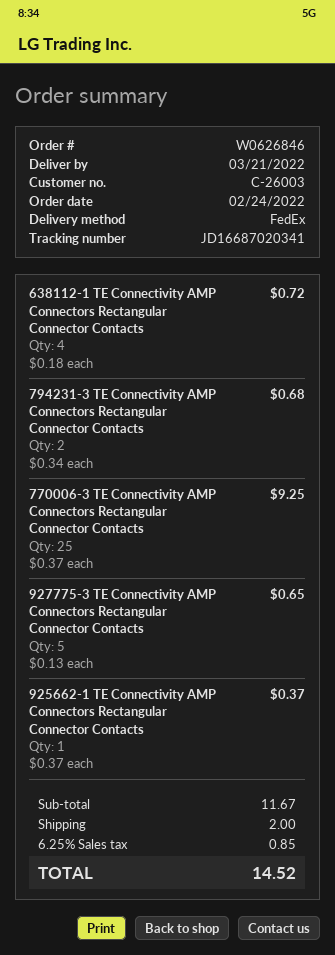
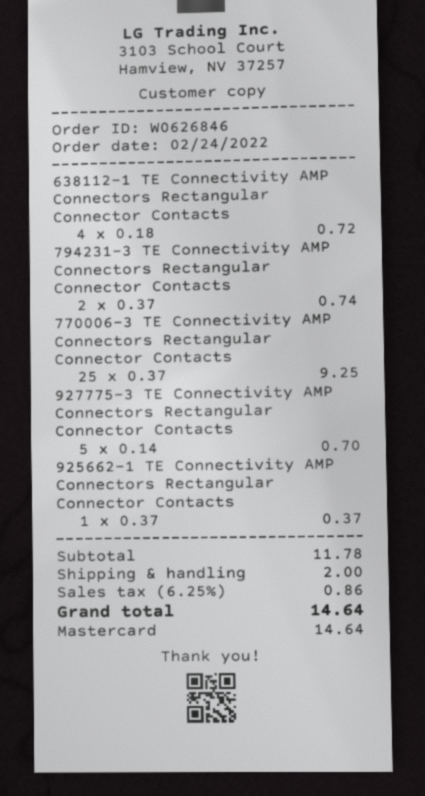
794231-3 TE Connectivity AMP Connectors Rectangular Connector Contacts: 2 x 0.34 = 0.68 -> 2 x 0.37 = 0.74
927775-3 TE Connectivity AMP Connectors Rectangular Connector Contacts: 5 x 0.13 = 0.65 -> 5 x 0.14 = 0.70
subtotal: 11.67 -> 11.78
tax: 6.25% = 0.85 -> 6.25% = 0.86
total: 14.52 -> 14.64

